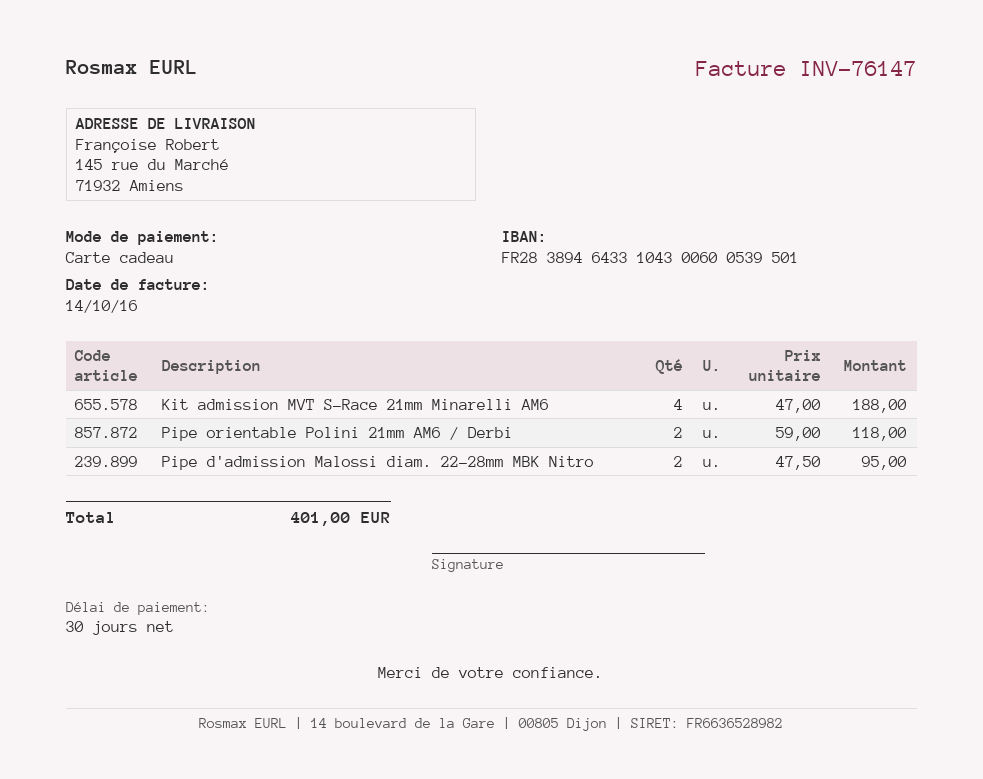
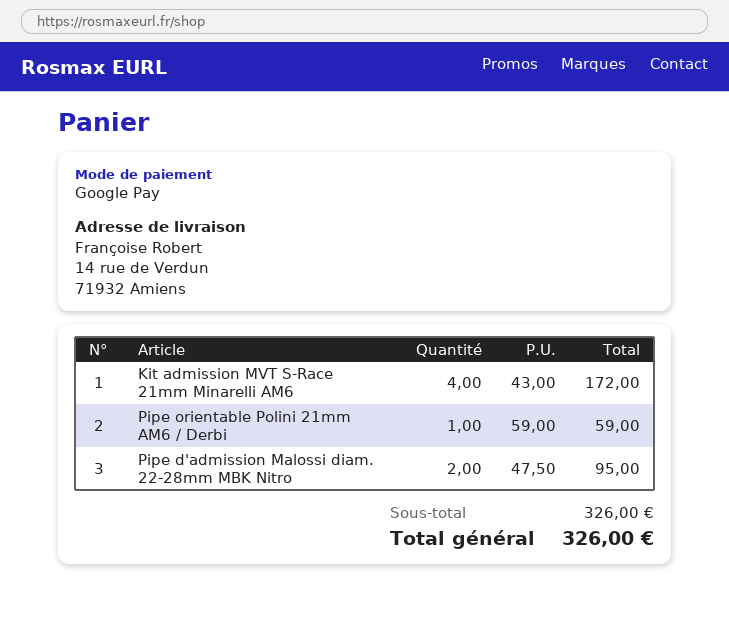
payment method: gift card -> Google Pay
ship to: 145 rue du Marché, 71932 Amiens -> 14 rue de Verdun, 71932 Amiens
Kit admission MVT S-Race 21mm Minarelli AM6: 4 x 47.00 = 188.00 -> 4 x 43.00 = 172.00
Pipe orientable Polini 21mm AM6 / Derbi: 2 x 59.00 = 118.00 -> 1 x 59.00 = 59.00
total: 401.00 -> 326.00

